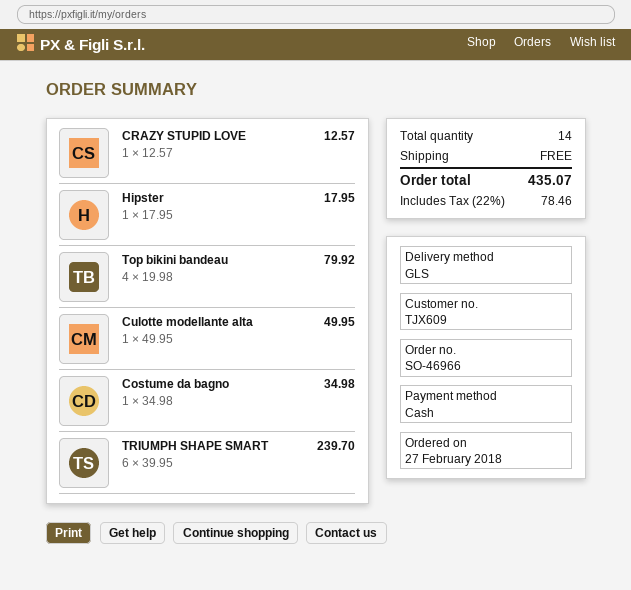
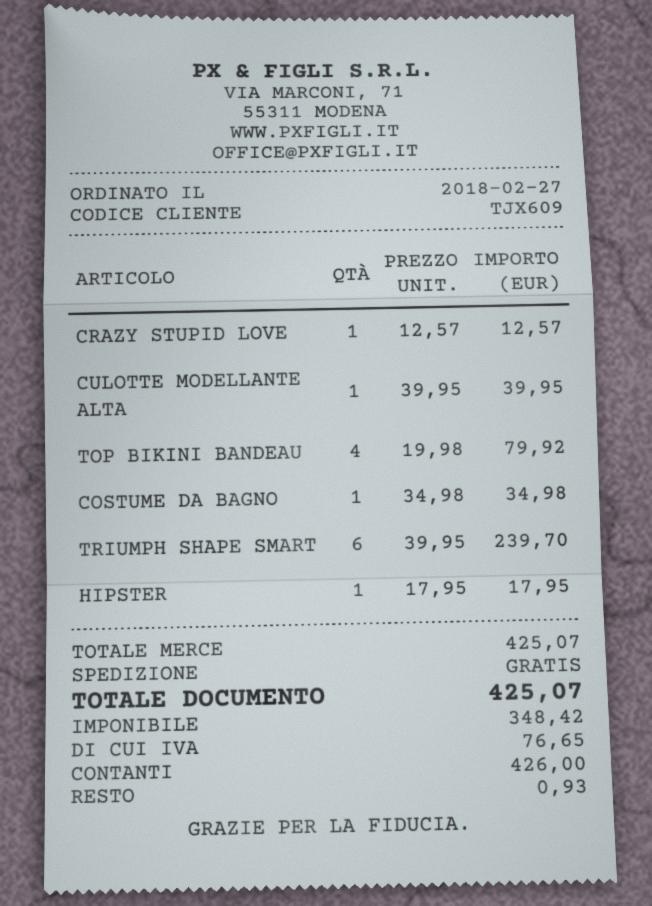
Culotte modellante alta: 1 x 49.95 = 49.95 -> 1 x 39.95 = 39.95
tax: 78.46 -> 76.65
total: 435.07 -> 425.07

